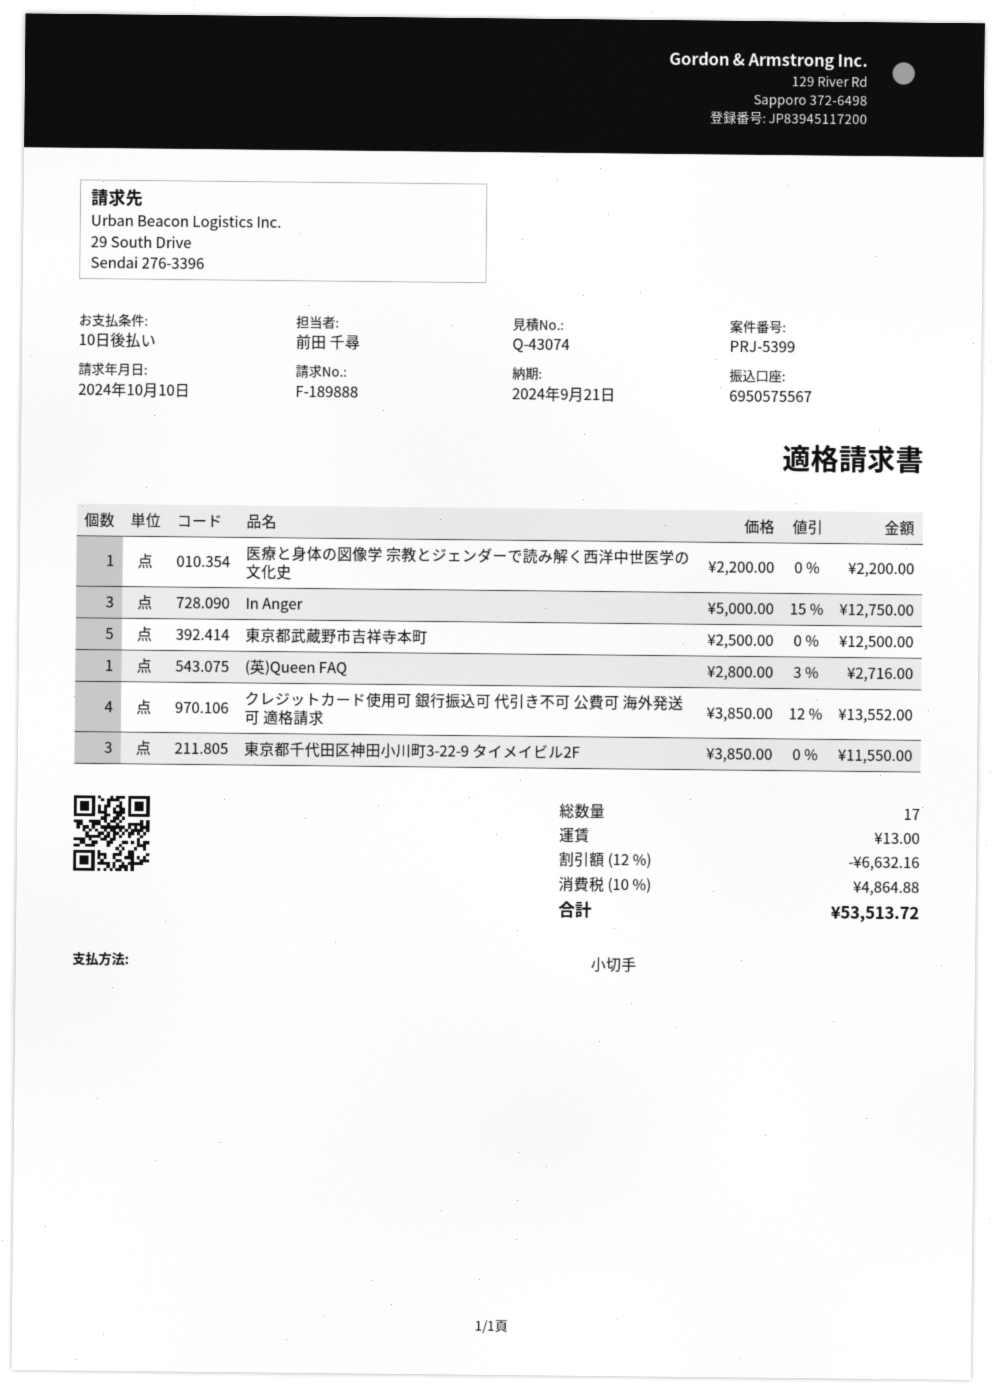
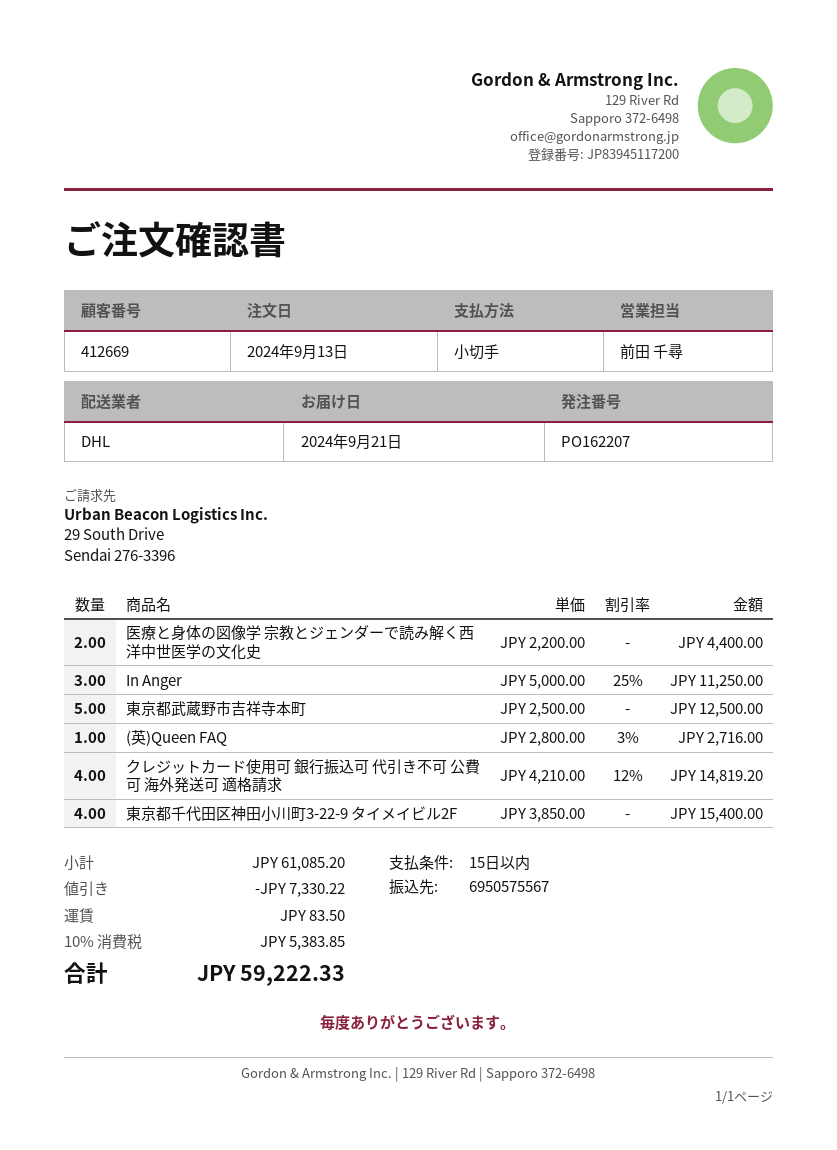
payment terms: 10 days -> 15 days
医療と身体の図像学 宗教とジェンダーで読み解く西洋中世医学の文化史: 1 x 2200.00 = 2200.00 -> 2 x 2200.00 = 4400.00
In Anger: 3 x 5000.00 - 15% = 12750.00 -> 3 x 5000.00 - 25% = 11250.00
クレジットカード使用可 銀行振込可 代引き不可 公費可 海外発送可 適格請求: 4 x 3850.00 - 12% = 13552.00 -> 4 x 4210.00 - 12% = 14819.20
東京都千代田区神田小川町3-22-9 タイメイビル2F: 3 x 3850.00 = 11550.00 -> 4 x 3850.00 = 15400.00
discount: 6632.16 -> 7330.22
shipping: 13.00 -> 83.50
tax: 10% = 4864.88 -> 10% = 5383.85
total: 53513.72 -> 59222.33

